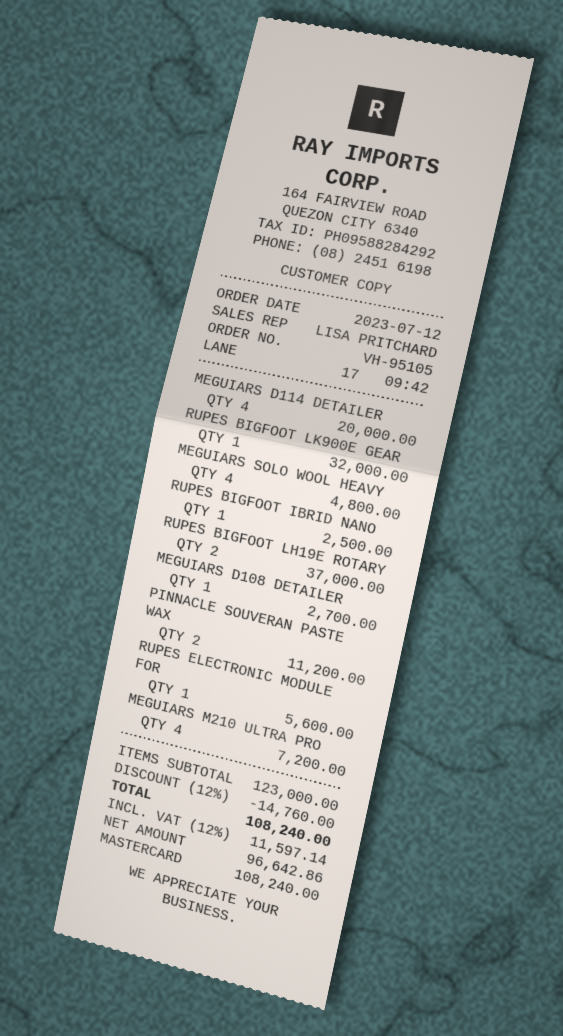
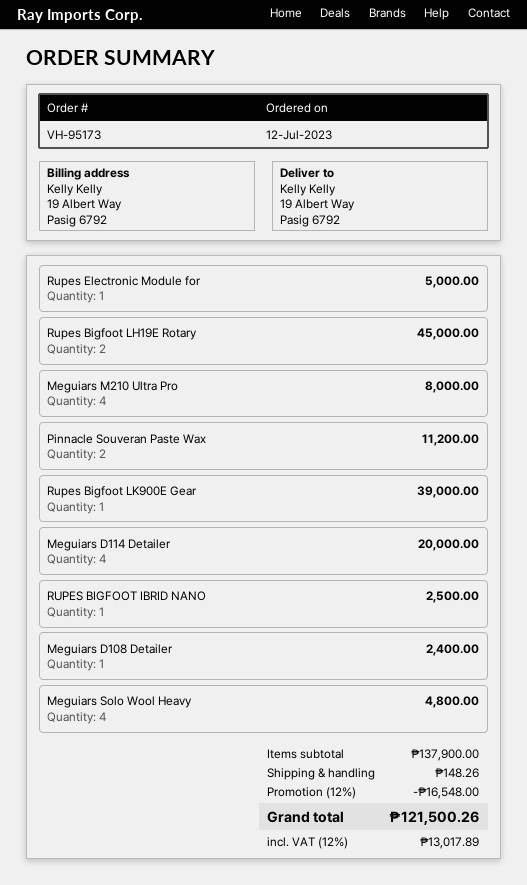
order number: VH-95105 -> VH-95173
RUPES BIGFOOT LK900E GEAR: 1 for 32000.00 -> 1 for 39000.00
RUPES BIGFOOT LH19E ROTARY: 2 for 37000.00 -> 2 for 45000.00
MEGUIARS D108 DETAILER: 1 for 2700.00 -> 1 for 2400.00
RUPES ELECTRONIC MODULE FOR: 1 for 5600.00 -> 1 for 5000.00
MEGUIARS M210 ULTRA PRO: 4 for 7200.00 -> 4 for 8000.00
subtotal: 123000.00 -> 137900.00
discount: 12% = 14760.00 -> 12% = 16548.00
shipping: none -> 148.26
tax: 12% = 11597.14 -> 12% = 13017.89
total: 108240.00 -> 121500.26

